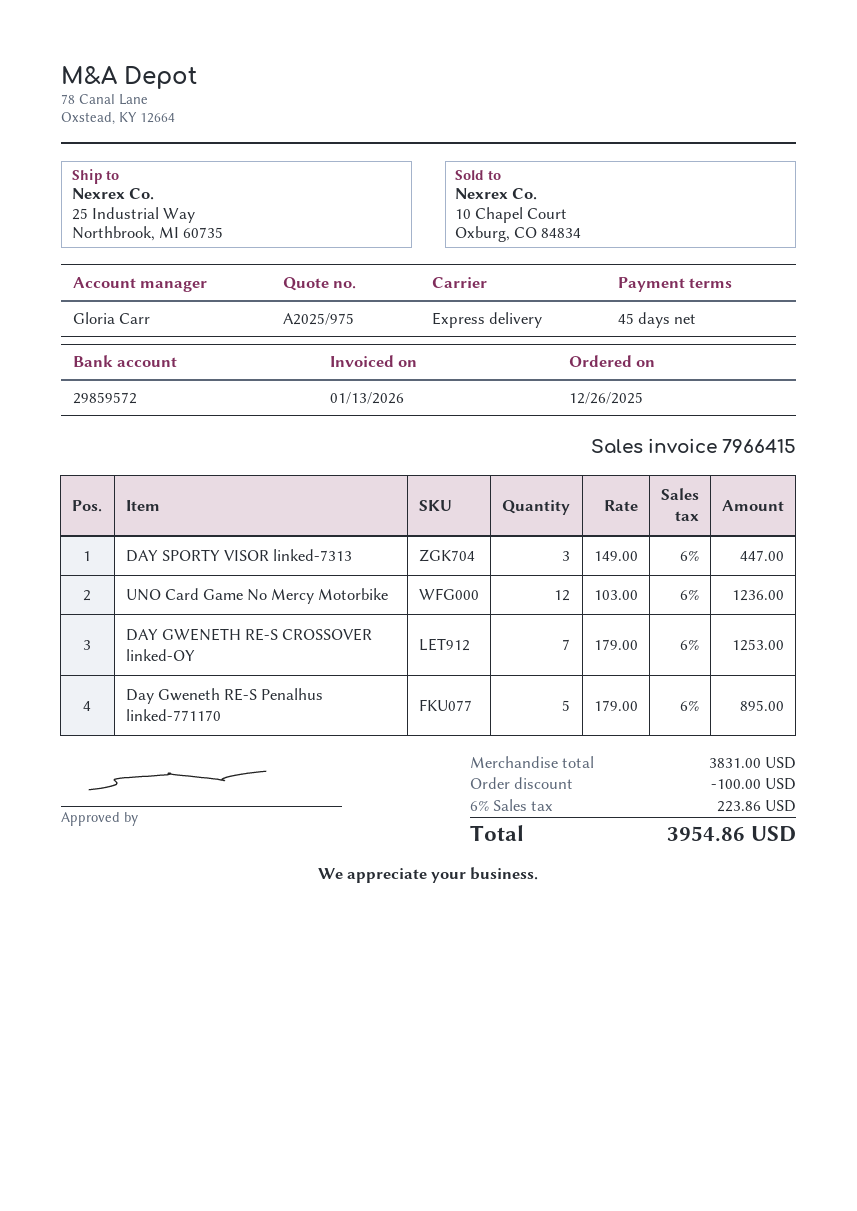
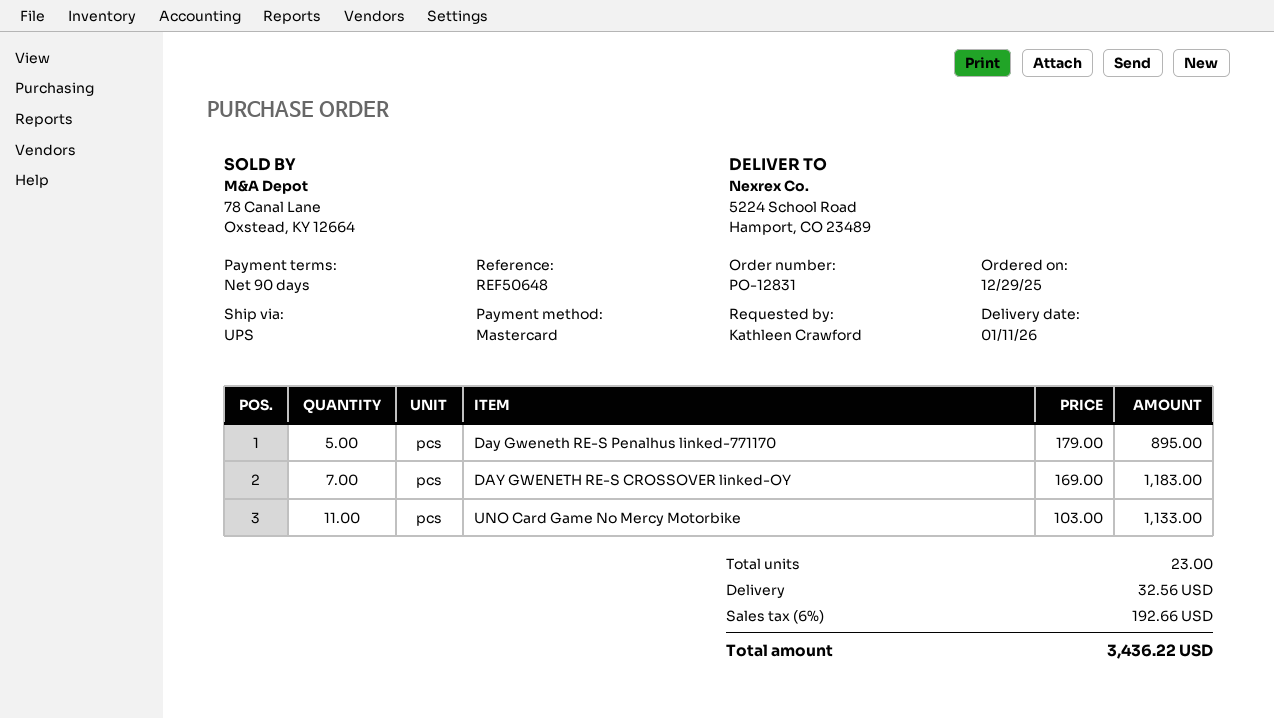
order date: 2025-12-26 -> 2025-12-29
payment terms: 45 days -> 90 days
shipping method: express -> UPS
ship to: 25 Industrial Way, Northbrook, MI 60735 -> 5224 School Road, Hamport, CO 23489
DAY SPORTY VISOR linked-7313: 3 x 149.00 = 447.00 -> none
UNO Card Game No Mercy Motorbike: 12 x 103.00 = 1236.00 -> 11 x 103.00 = 1133.00
DAY GWENETH RE-S CROSSOVER linked-OY: 7 x 179.00 = 1253.00 -> 7 x 169.00 = 1183.00
discount: 100.00 -> none
shipping: none -> 32.56
tax: 6% = 223.86 -> 6% = 192.66
total: 3954.86 -> 3436.22

